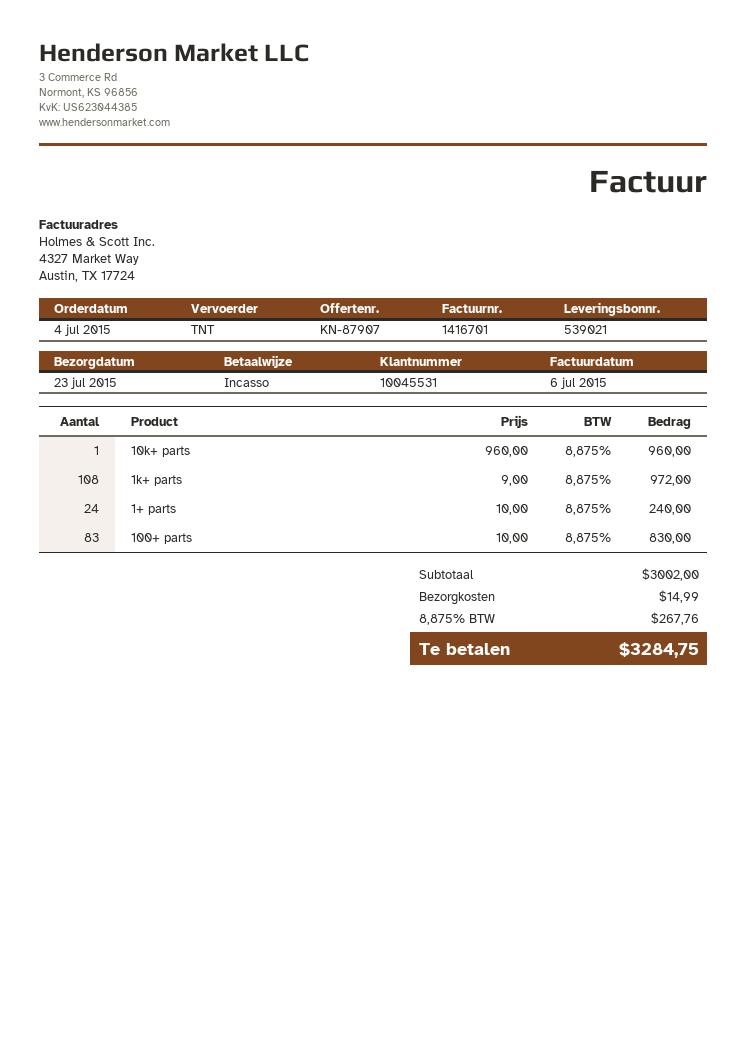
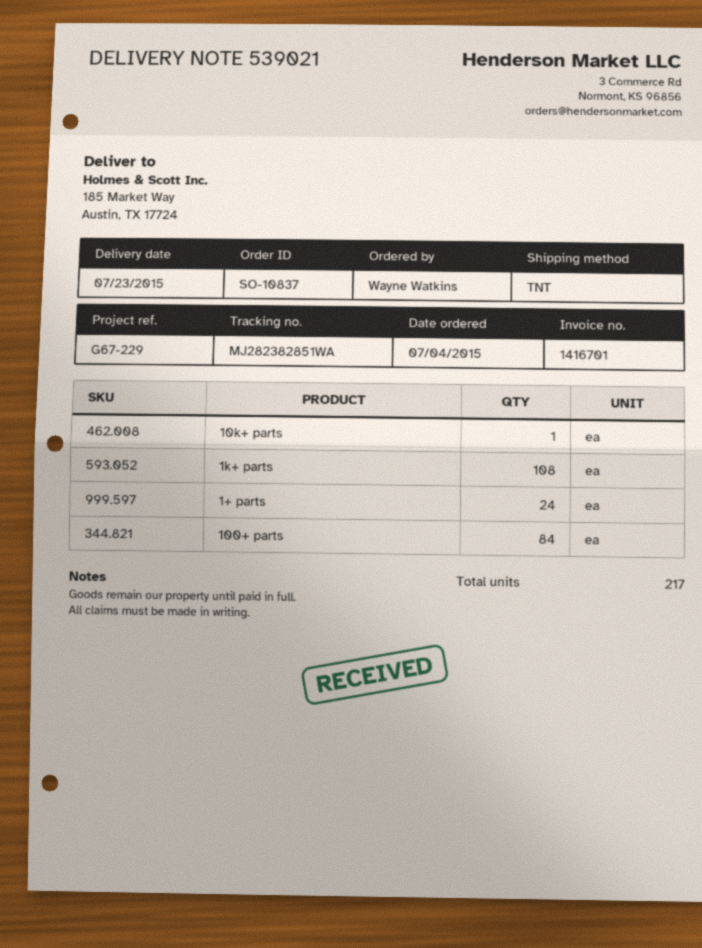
100+ parts: 83 -> 84

